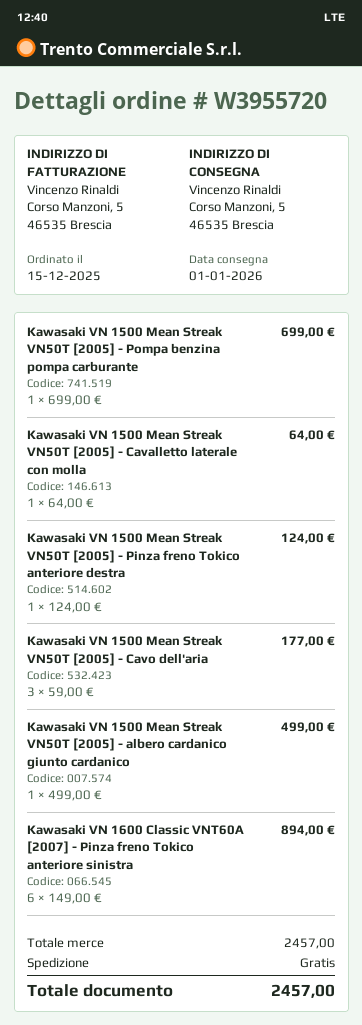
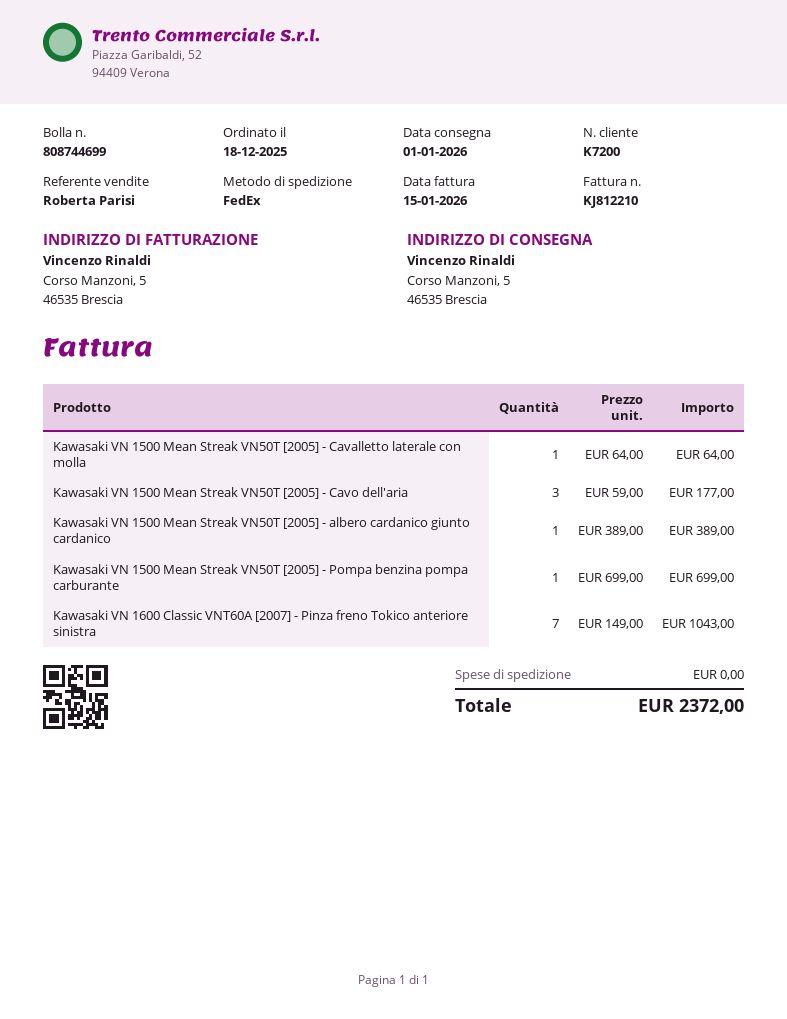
order date: 2025-12-15 -> 2025-12-18
Kawasaki VN 1500 Mean Streak VN50T [2005] - Pinza freno Tokico anteriore destra: 1 x 124.00 = 124.00 -> none
Kawasaki VN 1500 Mean Streak VN50T [2005] - albero cardanico giunto cardanico: 1 x 499.00 = 499.00 -> 1 x 389.00 = 389.00
Kawasaki VN 1600 Classic VNT60A [2007] - Pinza freno Tokico anteriore sinistra: 6 x 149.00 = 894.00 -> 7 x 149.00 = 1043.00
total: 2457.00 -> 2372.00

